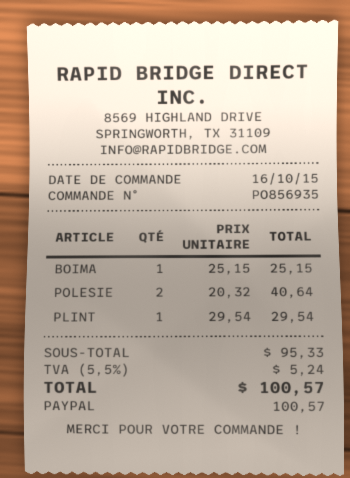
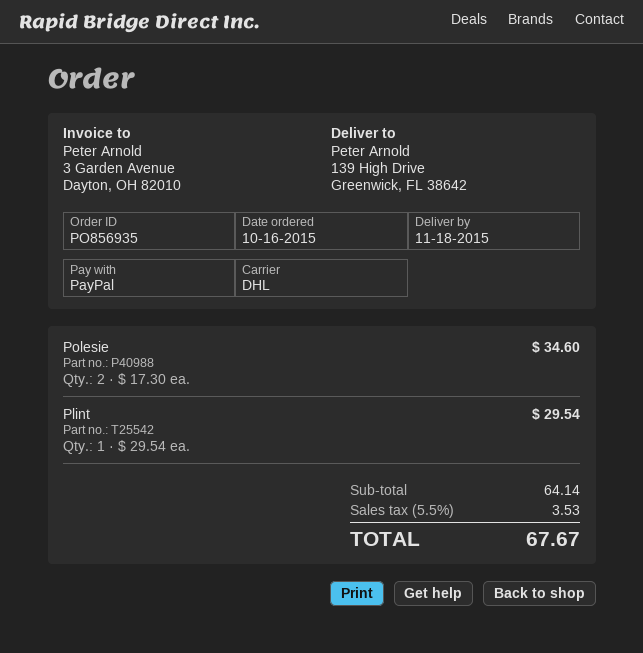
BOIMA: 1 x 25.15 = 25.15 -> none
POLESIE: 2 x 20.32 = 40.64 -> 2 x 17.30 = 34.60
subtotal: 95.33 -> 64.14
tax: 5.5% = 5.24 -> 5.5% = 3.53
total: 100.57 -> 67.67

